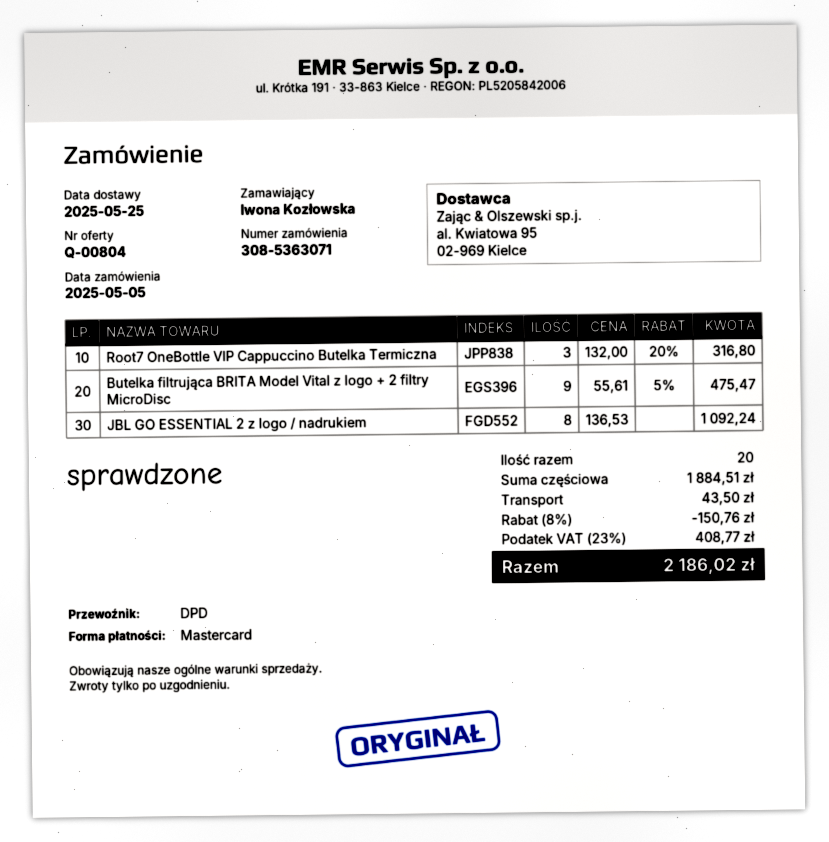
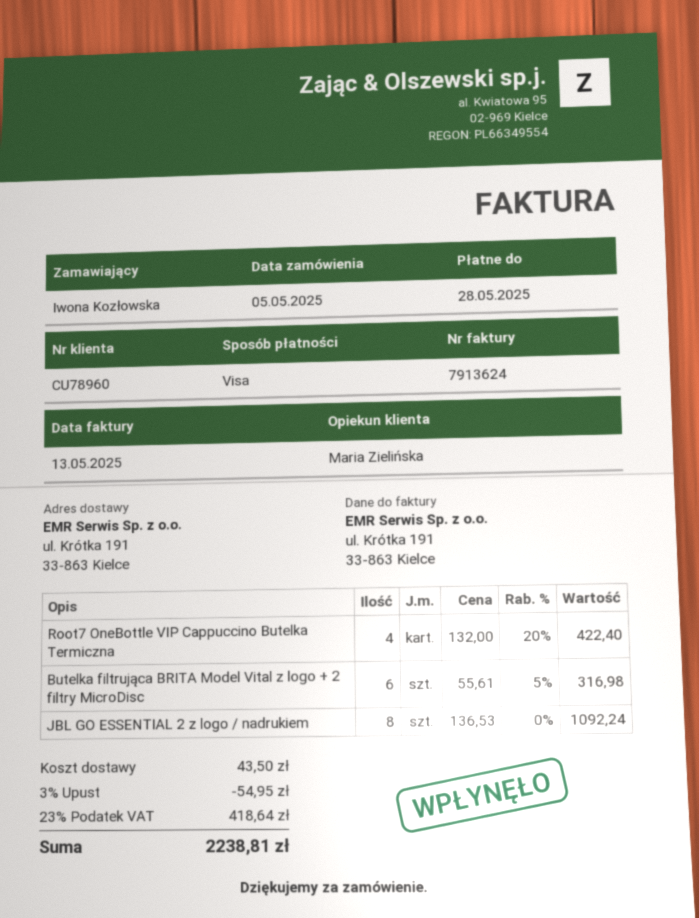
payment method: Mastercard -> Visa
Root7 OneBottle VIP Cappuccino Butelka Termiczna: 3 x 132.00 - 20% = 316.80 -> 4 x 132.00 - 20% = 422.40
Butelka filtrująca BRITA Model Vital z logo + 2 filtry MicroDisc: 9 x 55.61 - 5% = 475.47 -> 6 x 55.61 - 5% = 316.98
discount: 8% = 150.76 -> 3% = 54.95
tax: 23% = 408.77 -> 23% = 418.64
total: 2186.02 -> 2238.81

